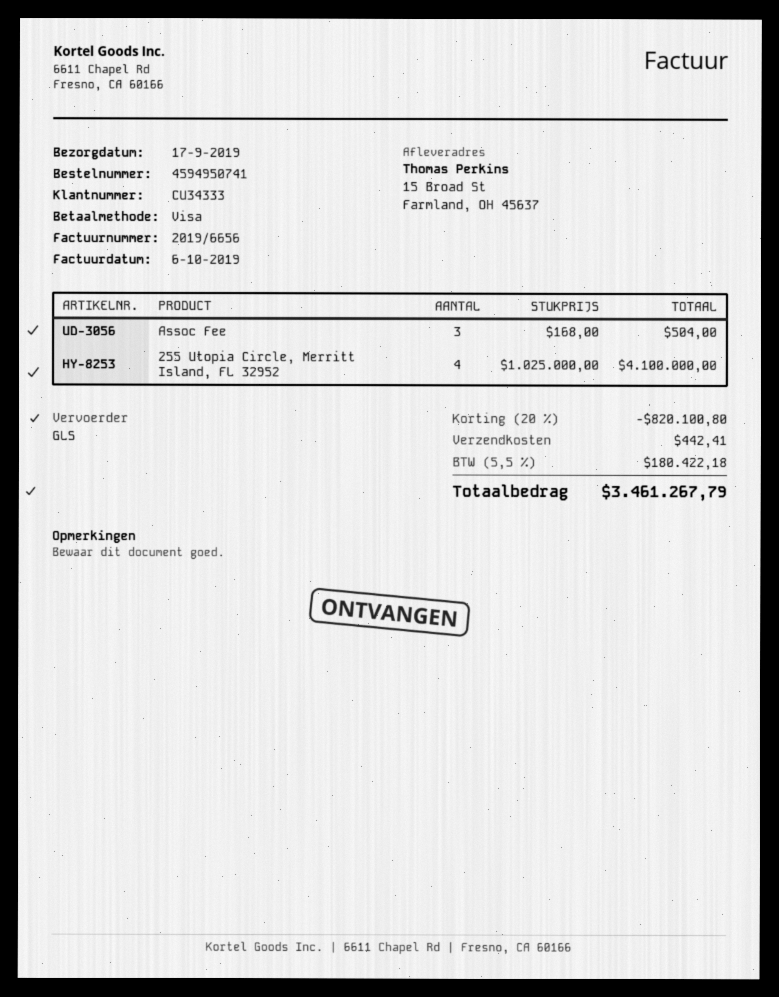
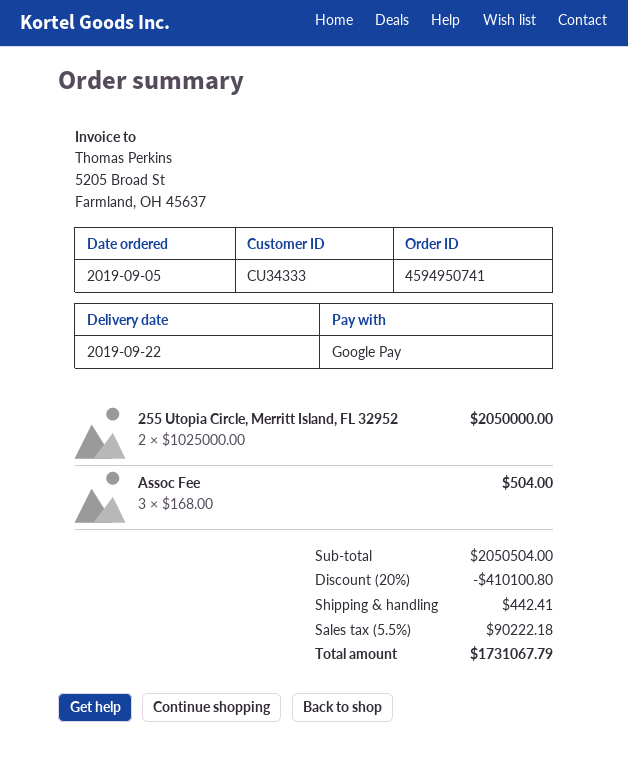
delivery date: 2019-09-17 -> 2019-09-22
payment method: Visa -> Google Pay
255 Utopia Circle, Merritt Island, FL 32952: 4 x 1025000.00 = 4100000.00 -> 2 x 1025000.00 = 2050000.00
discount: 20% = 820100.80 -> 20% = 410100.80
tax: 5.5% = 180422.18 -> 5.5% = 90222.18
total: 3461267.79 -> 1731067.79

